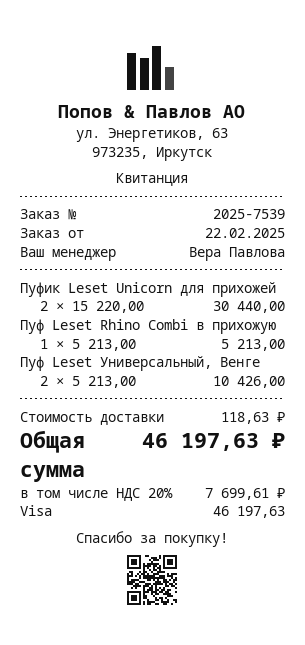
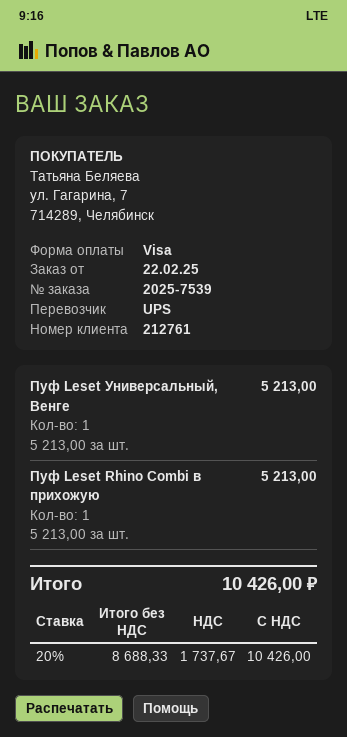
Пуфик Leset Unicorn для прихожей: 2 x 15220.00 = 30440.00 -> none
Пуф Leset Универсальный, Венге: 2 x 5213.00 = 10426.00 -> 1 x 5213.00 = 5213.00
shipping: 118.63 -> none
tax: 20% = 7699.61 -> 20% = 1737.67
total: 46197.63 -> 10426.00

